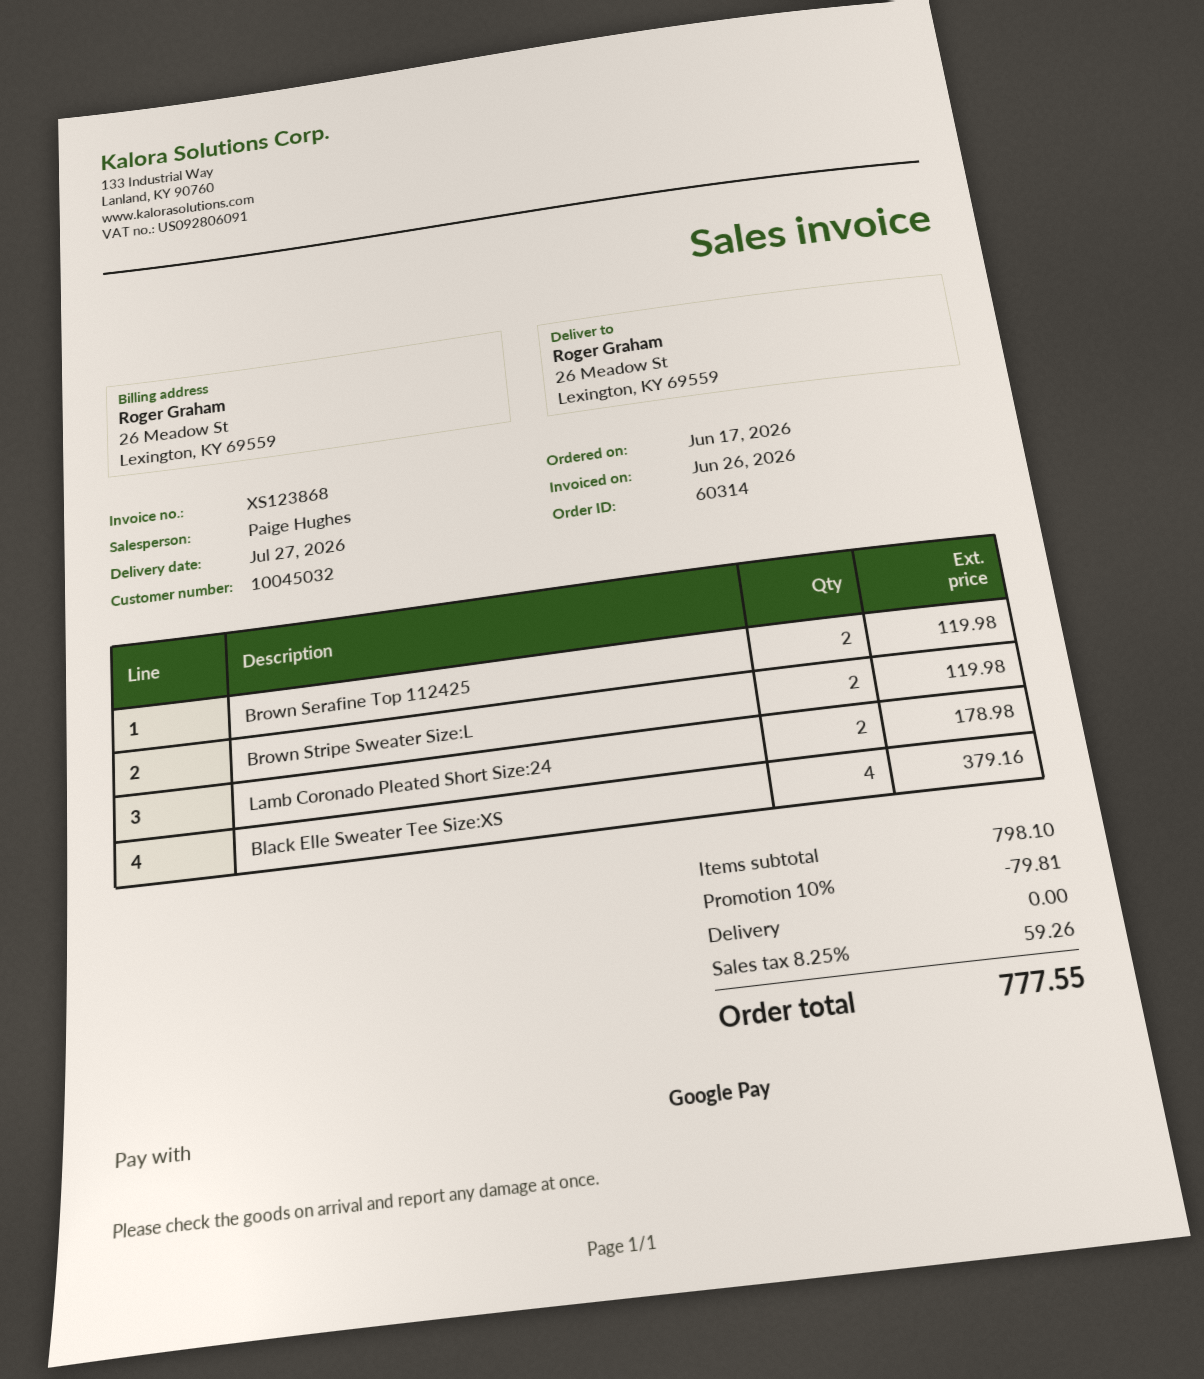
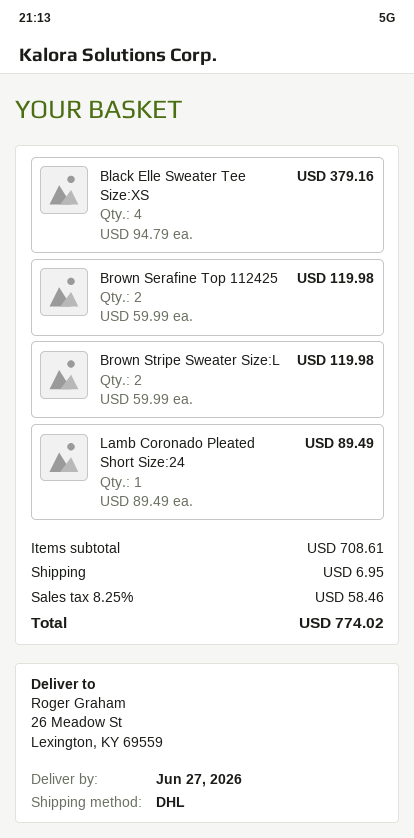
delivery date: 2026-07-27 -> 2026-06-27
Lamb Coronado Pleated Short Size:24: 2 for 178.98 -> 1 for 89.49
subtotal: 798.10 -> 708.61
discount: 10% = 79.81 -> none
shipping: 0.00 -> 6.95
tax: 8.25% = 59.26 -> 8.25% = 58.46
total: 777.55 -> 774.02

